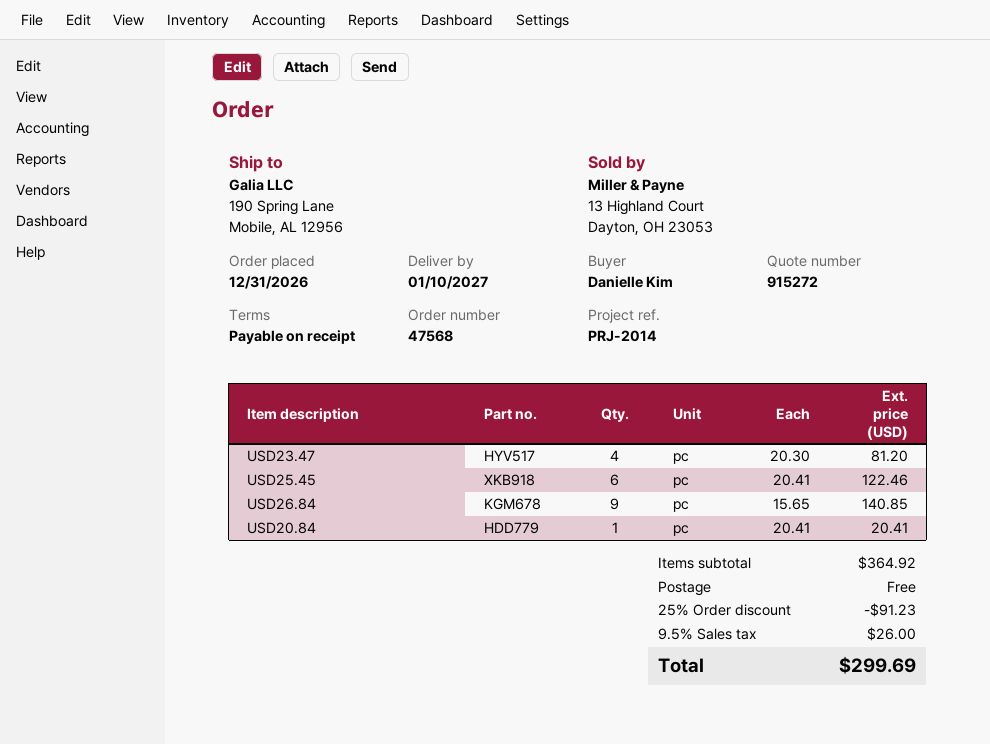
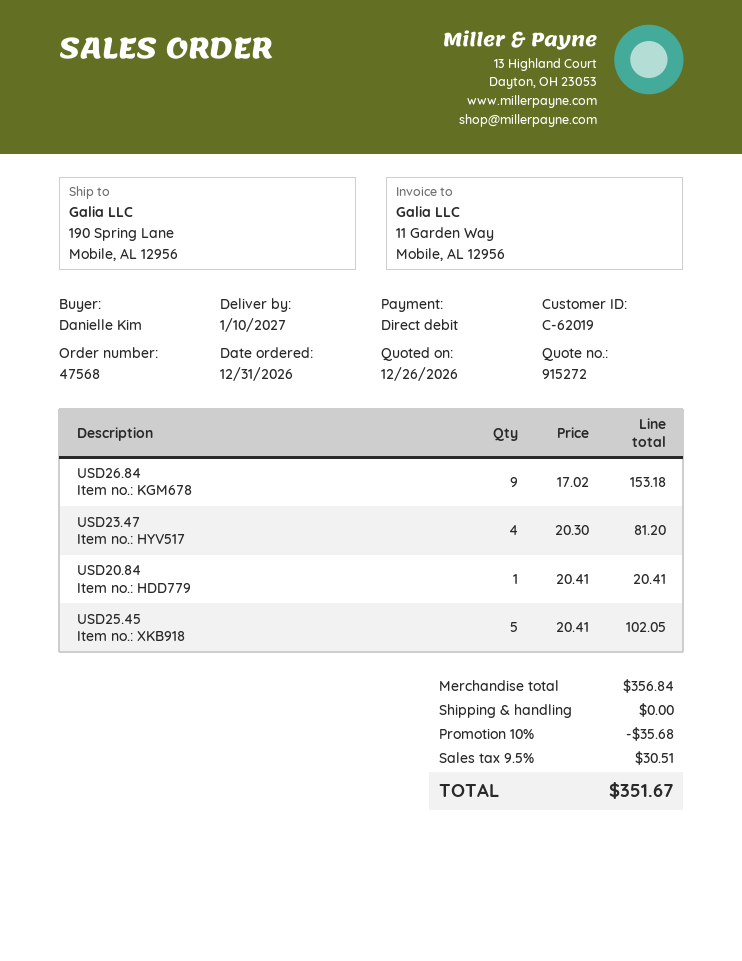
USD25.45: 6 x 20.41 = 122.46 -> 5 x 20.41 = 102.05
USD26.84: 9 x 15.65 = 140.85 -> 9 x 17.02 = 153.18
subtotal: 364.92 -> 356.84
discount: 25% = 91.23 -> 10% = 35.68
tax: 9.5% = 26.00 -> 9.5% = 30.51
total: 299.69 -> 351.67

